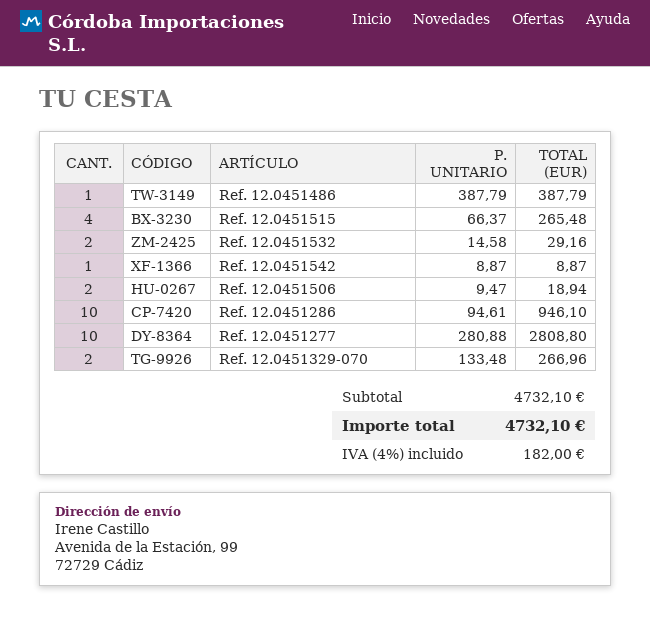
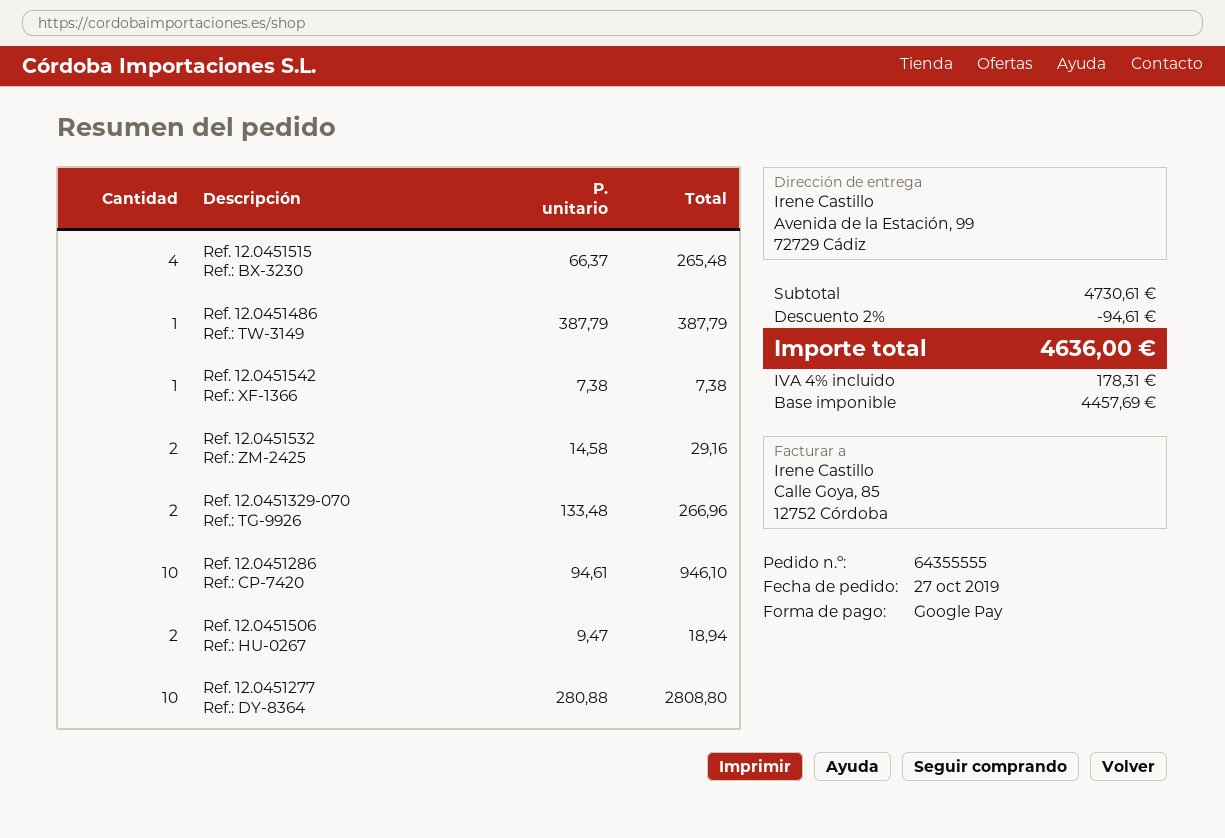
Ref. 12.0451542: 1 x 8.87 = 8.87 -> 1 x 7.38 = 7.38
subtotal: 4732.10 -> 4730.61
discount: none -> 2% = 94.61
tax: 4% = 182.00 -> 4% = 178.31
total: 4732.10 -> 4636.00

